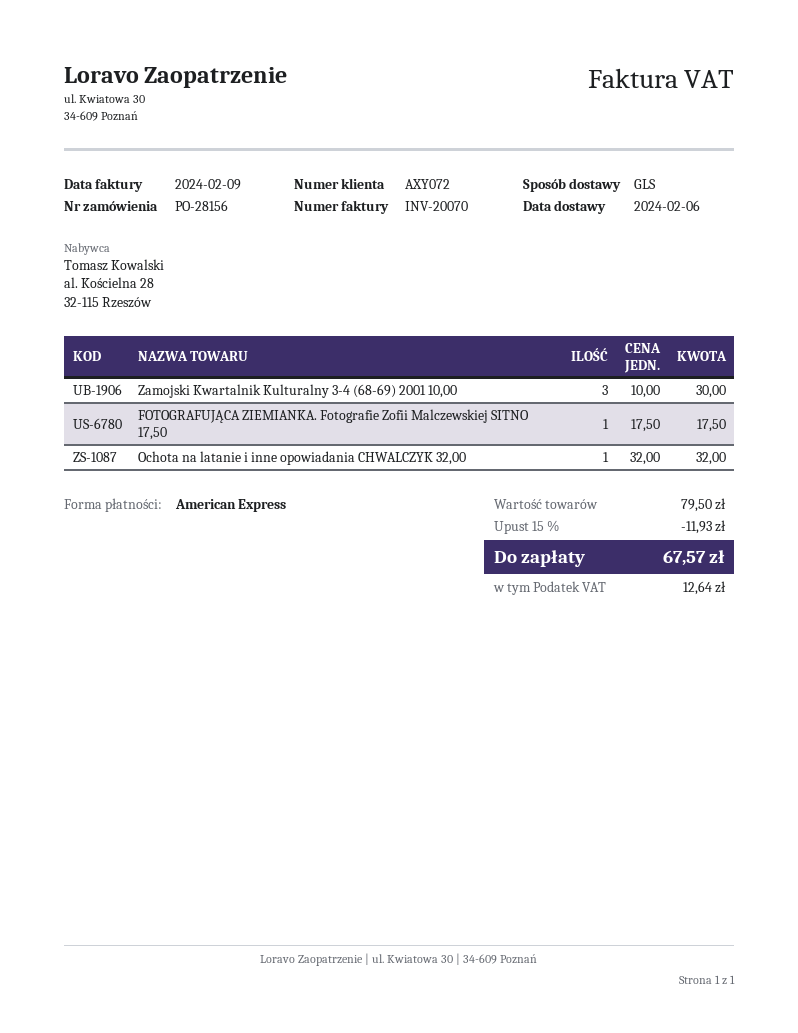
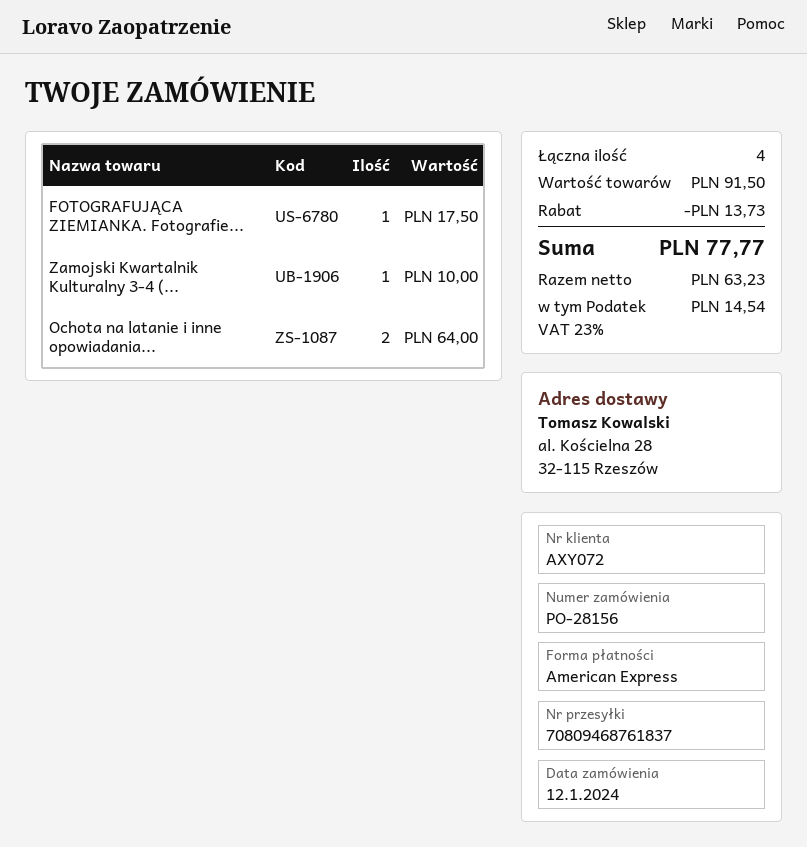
Zamojski Kwartalnik Kulturalny 3-4 (68-69) 2001 10,00: 3 for 30.00 -> 1 for 10.00
Ochota na latanie i inne opowiadania CHWALCZYK 32,00: 1 for 32.00 -> 2 for 64.00
subtotal: 79.50 -> 91.50
discount: 11.93 -> 13.73
tax: 12.64 -> 14.54
total: 67.57 -> 77.77

